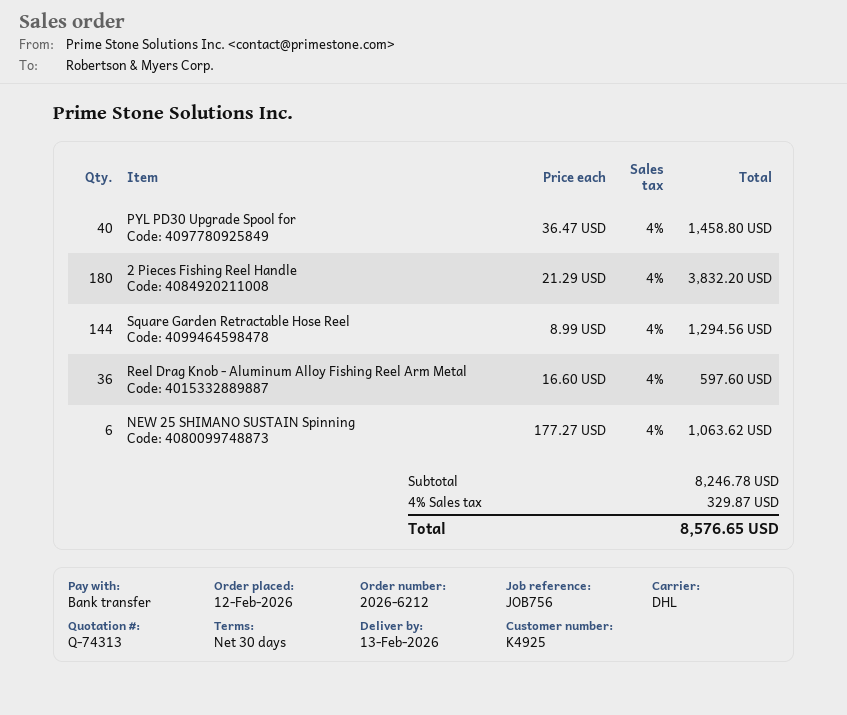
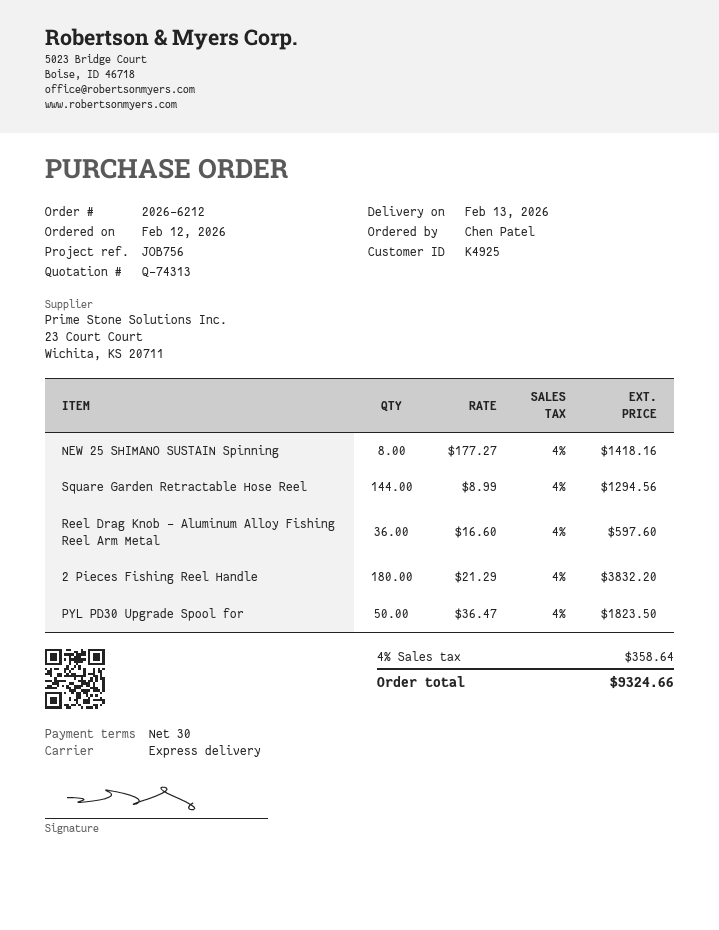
shipping method: DHL -> express
PYL PD30 Upgrade Spool for: 40 x 36.47 = 1458.80 -> 50 x 36.47 = 1823.50
NEW 25 SHIMANO SUSTAIN Spinning: 6 x 177.27 = 1063.62 -> 8 x 177.27 = 1418.16
tax: 4% = 329.87 -> 4% = 358.64
total: 8576.65 -> 9324.66

